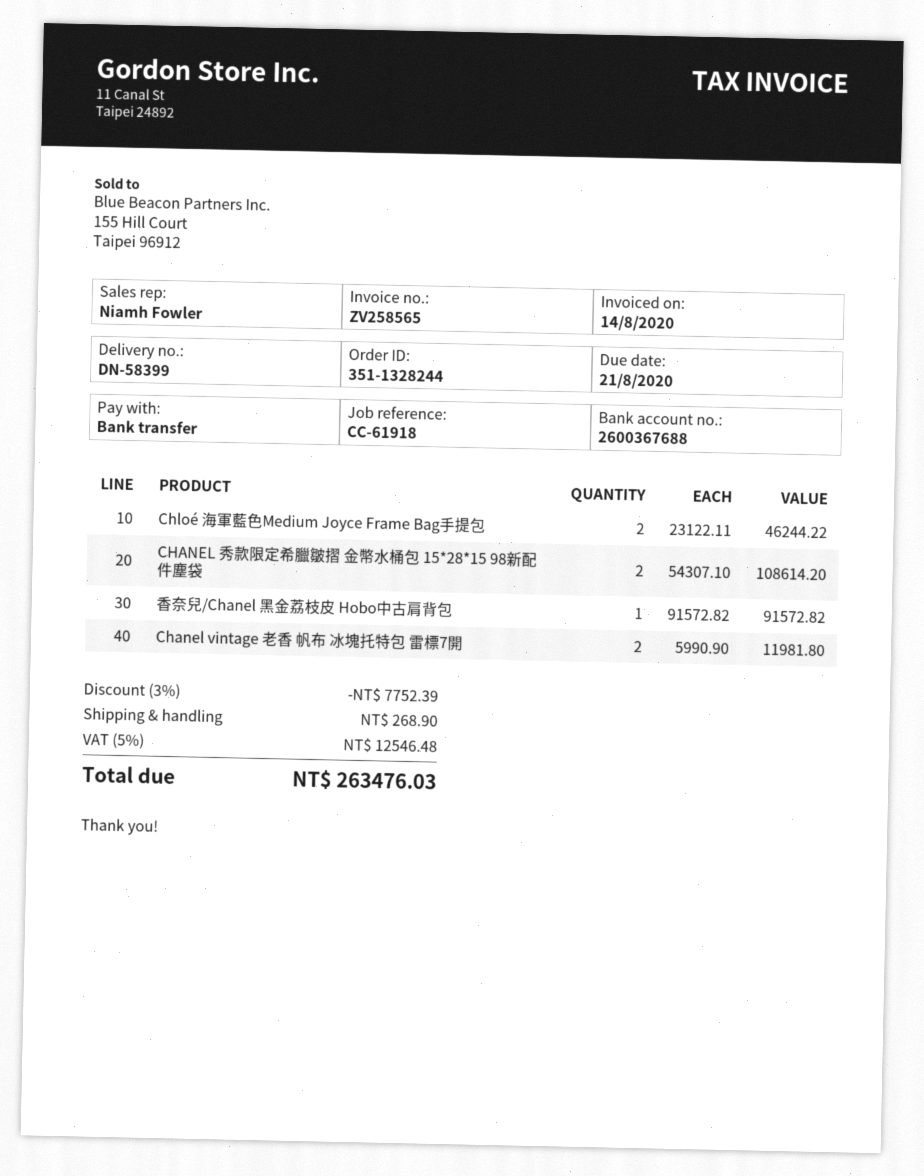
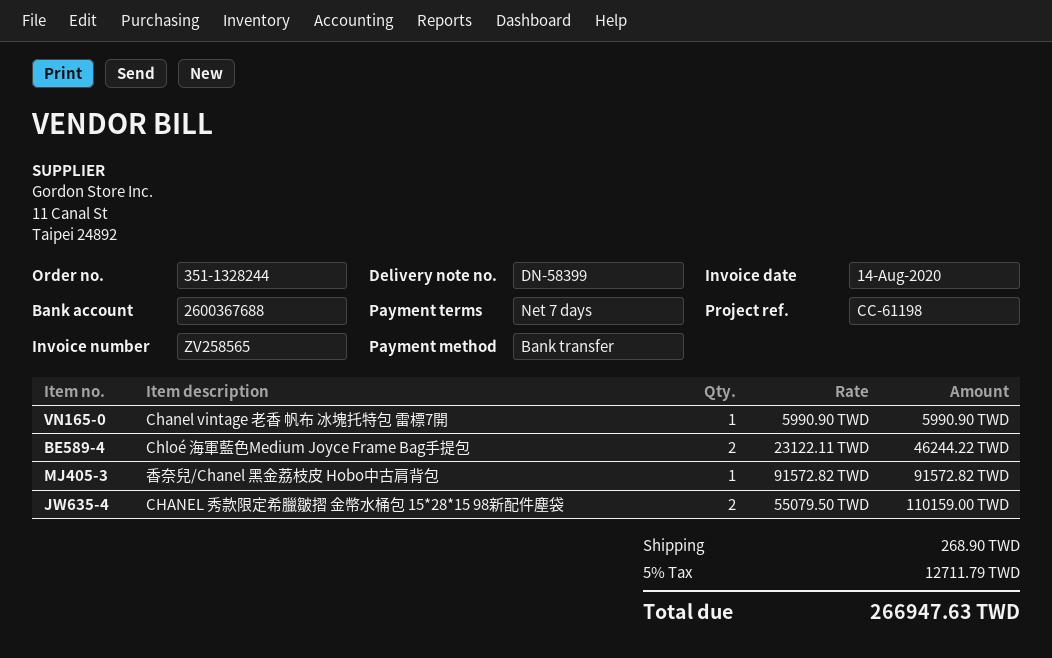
reference: CC-61918 -> CC-61198
CHANEL 秀款限定希臘皺摺 金幣水桶包 15*28*15 98新配件塵袋: 2 x 54307.10 = 108614.20 -> 2 x 55079.50 = 110159.00
Chanel vintage 老香 帆布 冰塊托特包 雷標7開: 2 x 5990.90 = 11981.80 -> 1 x 5990.90 = 5990.90
discount: 3% = 7752.39 -> none
tax: 5% = 12546.48 -> 5% = 12711.79
total: 263476.03 -> 266947.63

